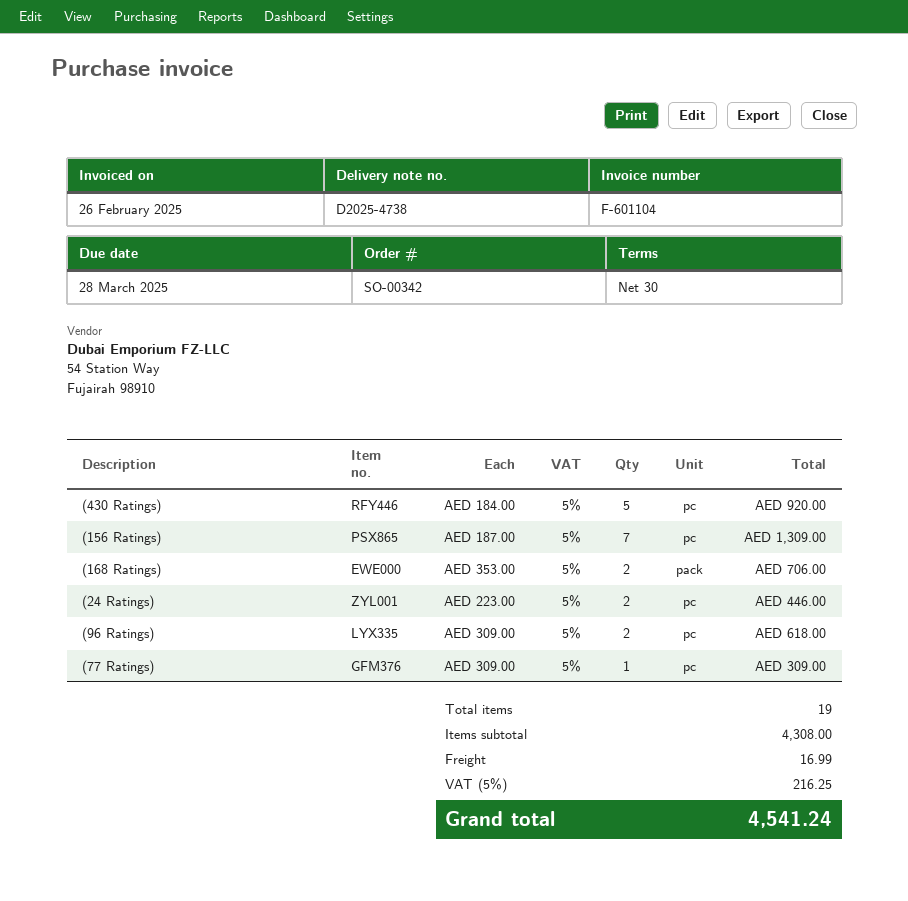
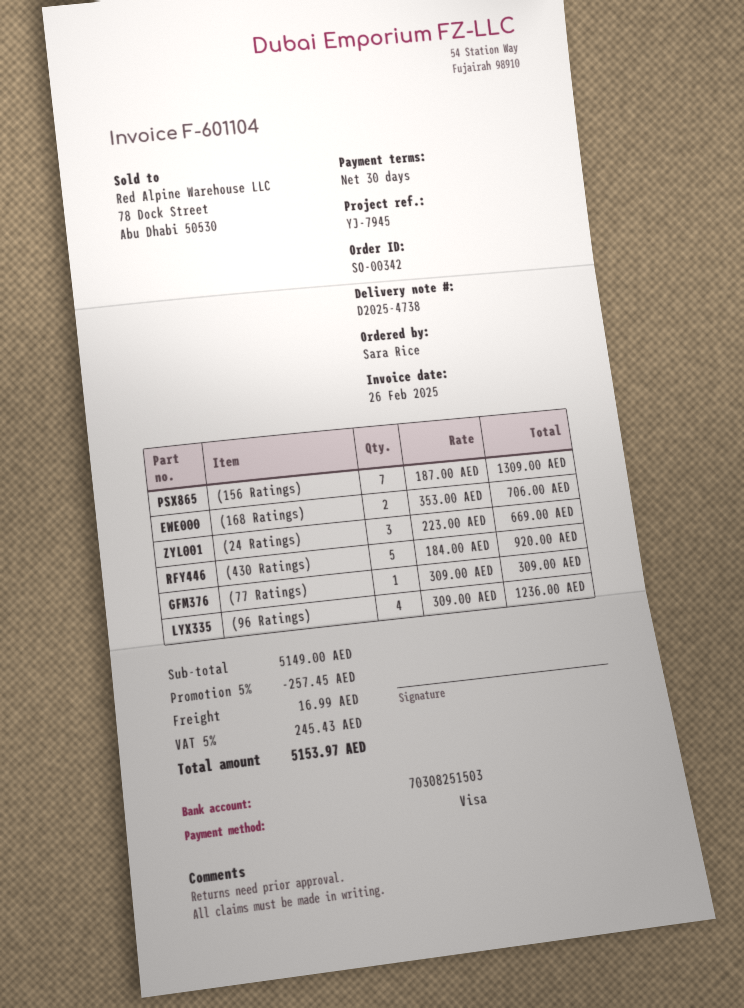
(24 Ratings): 2 x 223.00 = 446.00 -> 3 x 223.00 = 669.00
(96 Ratings): 2 x 309.00 = 618.00 -> 4 x 309.00 = 1236.00
subtotal: 4308.00 -> 5149.00
discount: none -> 5% = 257.45
tax: 5% = 216.25 -> 5% = 245.43
total: 4541.24 -> 5153.97

